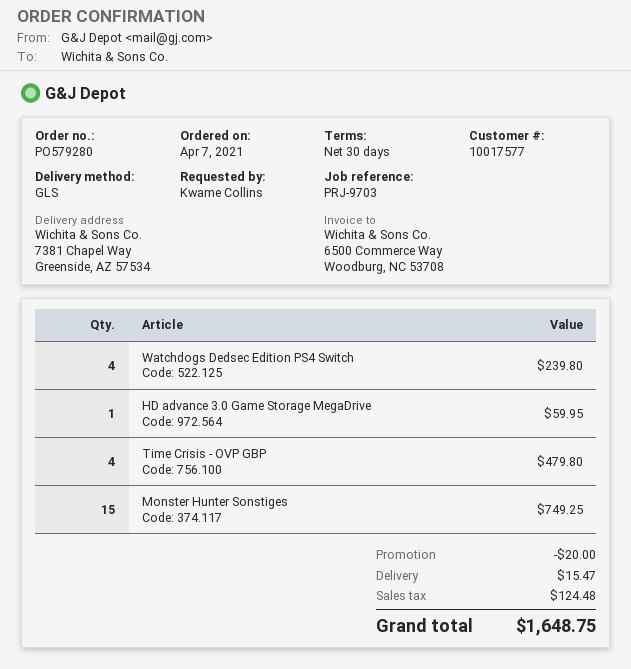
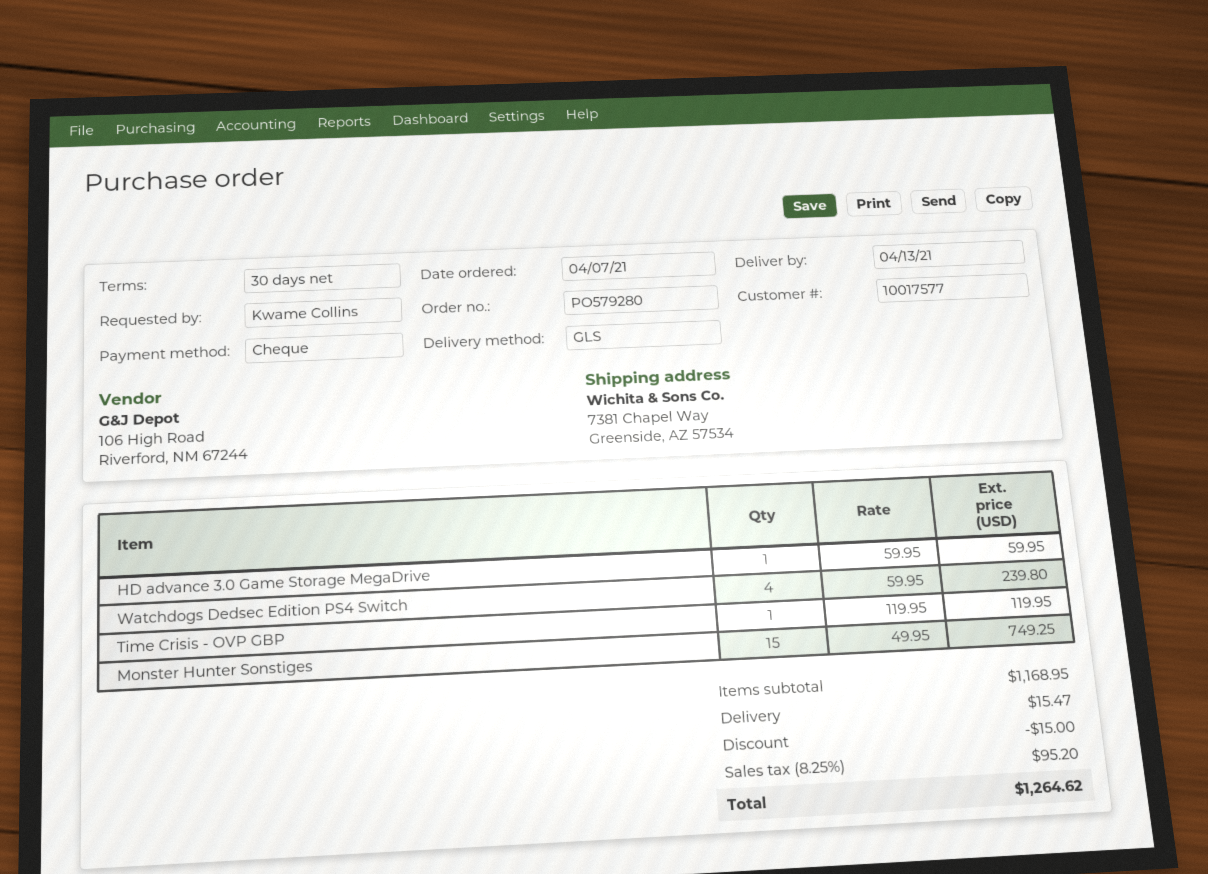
Time Crisis - OVP GBP: 4 for 479.80 -> 1 for 119.95
discount: 20.00 -> 15.00
tax: 124.48 -> 95.20
total: 1648.75 -> 1264.62

